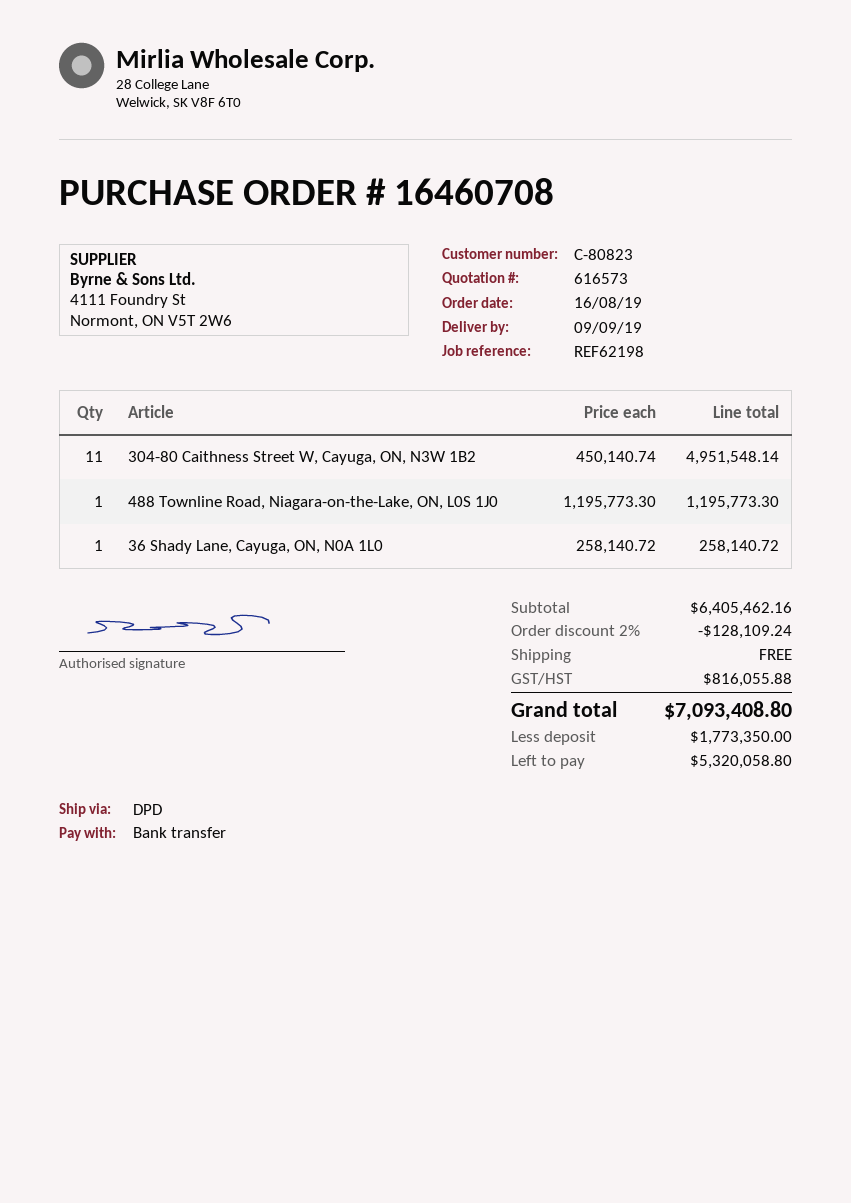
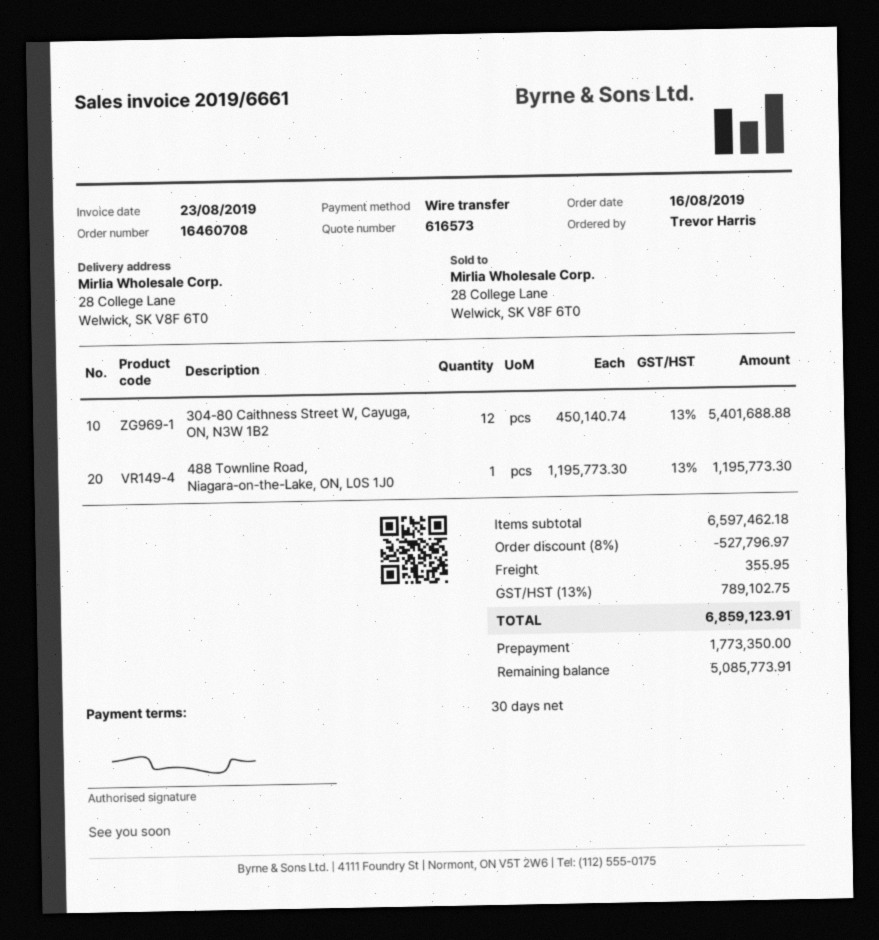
304-80 Caithness Street W, Cayuga, ON, N3W 1B2: 11 x 450140.74 = 4951548.14 -> 12 x 450140.74 = 5401688.88
36 Shady Lane, Cayuga, ON, N0A 1L0: 1 x 258140.72 = 258140.72 -> none
subtotal: 6405462.16 -> 6597462.18
discount: 2% = 128109.24 -> 8% = 527796.97
shipping: 0.00 -> 355.95
tax: 816055.88 -> 789102.75
total: 7093408.80 -> 6859123.91
balance: 5320058.80 -> 5085773.91

